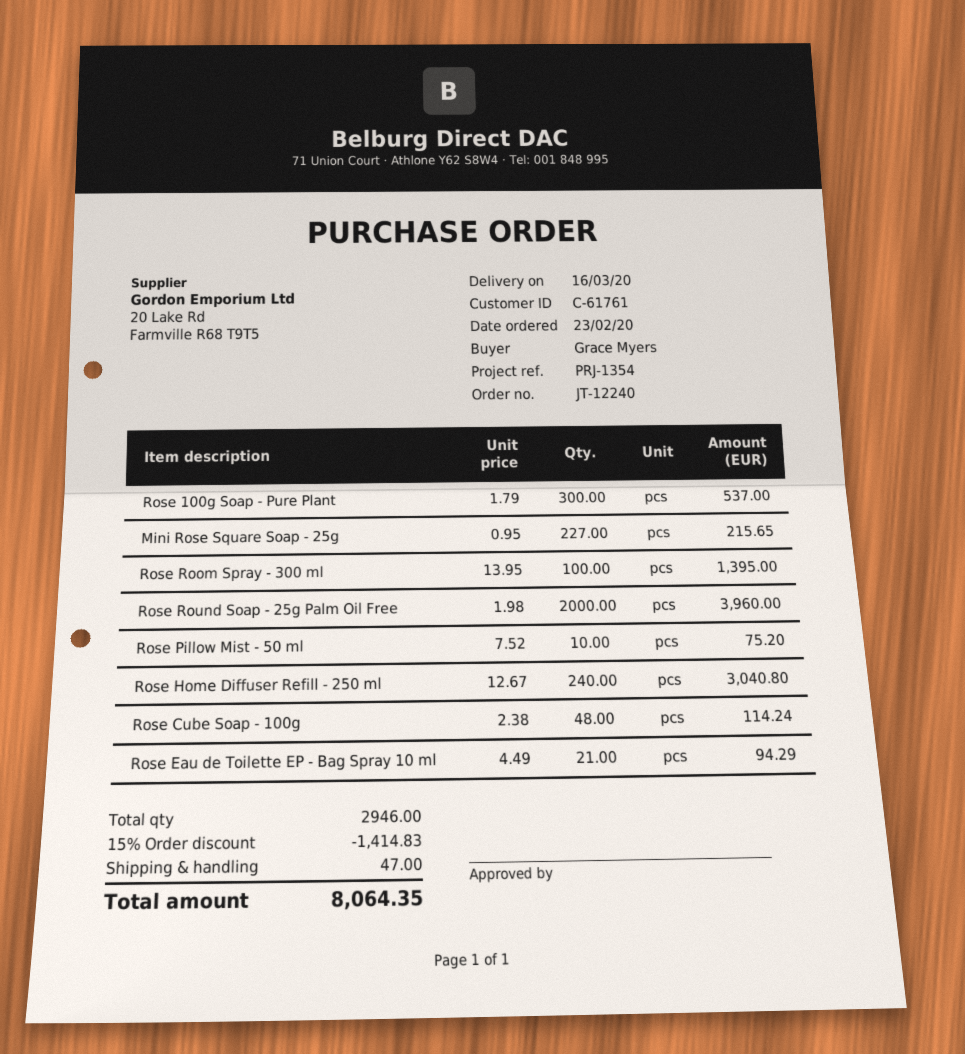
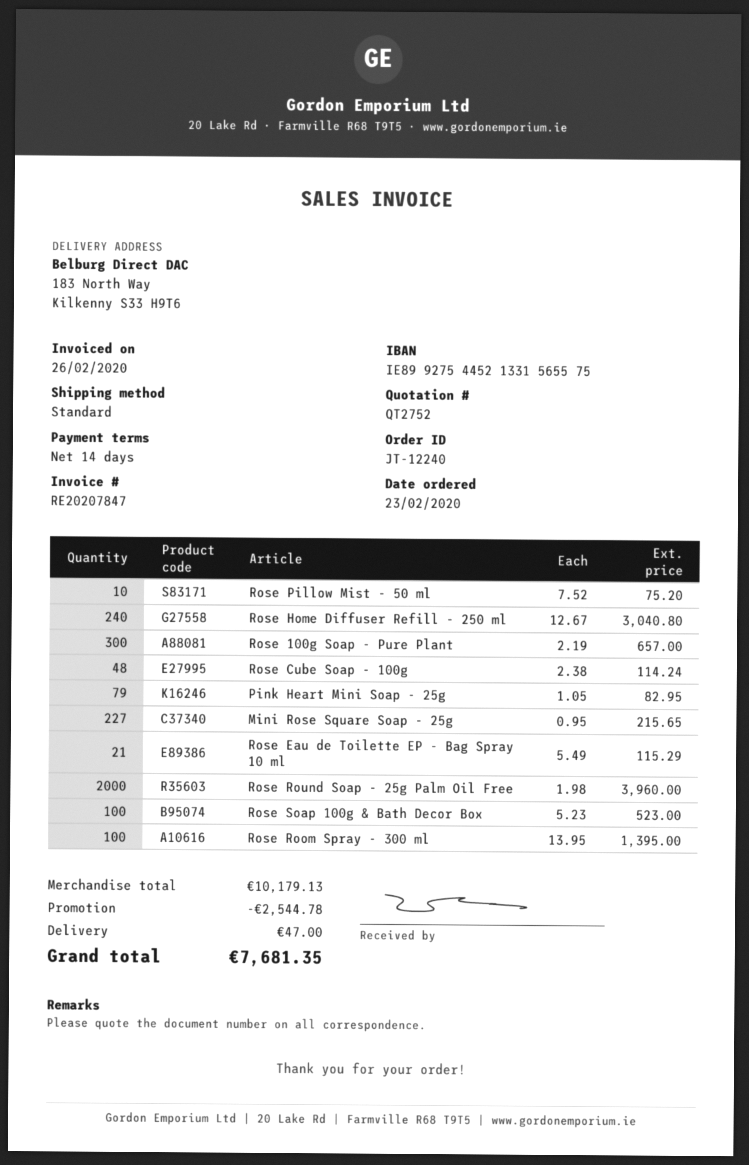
Rose 100g Soap - Pure Plant: 300 x 1.79 = 537.00 -> 300 x 2.19 = 657.00
Rose Eau de Toilette EP - Bag Spray 10 ml: 21 x 4.49 = 94.29 -> 21 x 5.49 = 115.29
Pink Heart Mini Soap - 25g: none -> 79 x 1.05 = 82.95
Rose Soap 100g & Bath Decor Box: none -> 100 x 5.23 = 523.00
discount: 1414.83 -> 2544.78
total: 8064.35 -> 7681.35

